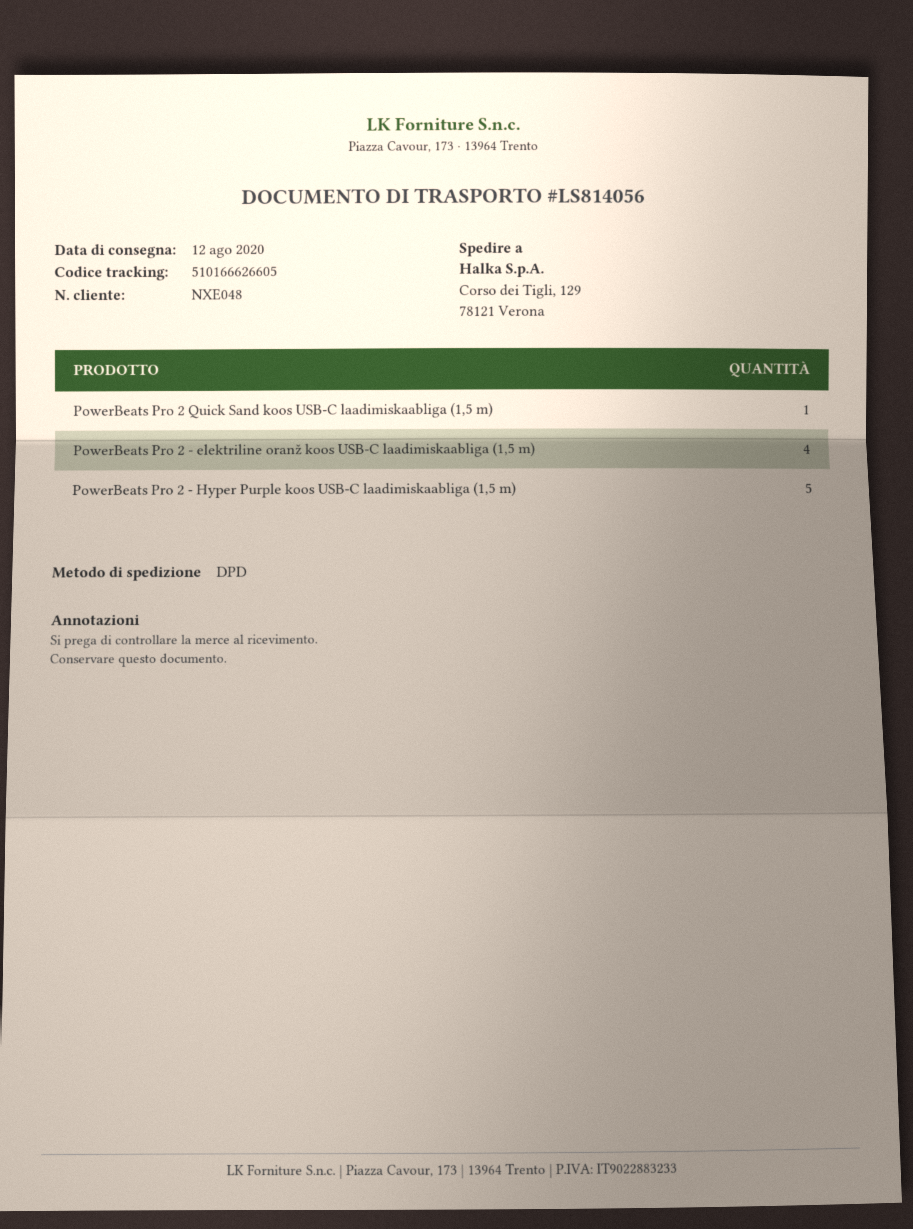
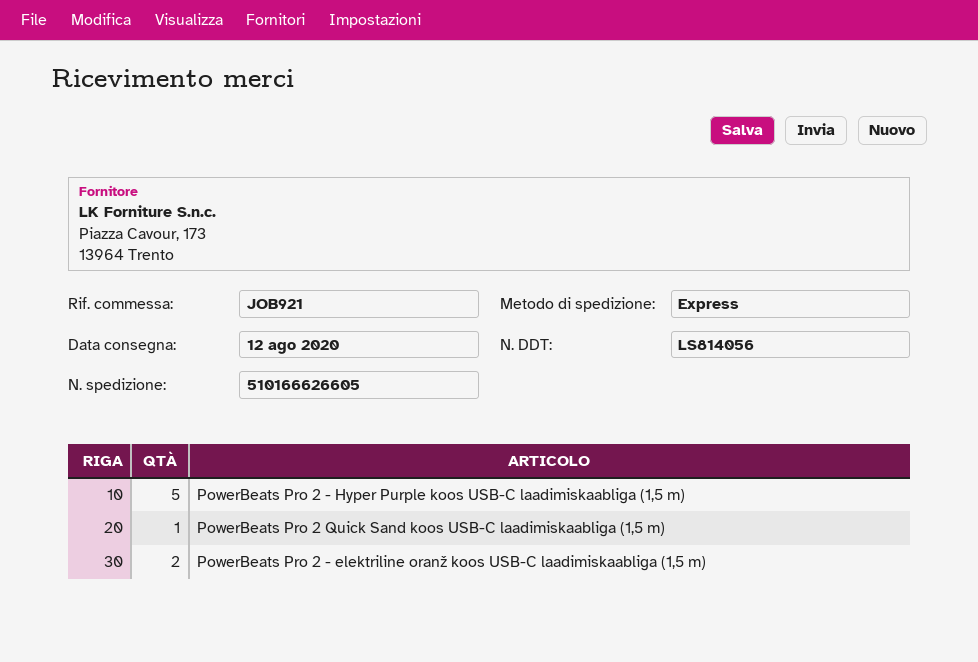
shipping method: DPD -> express
PowerBeats Pro 2 - elektriline oranž koos USB-C laadimiskaabliga (1,5 m): 4 -> 2

